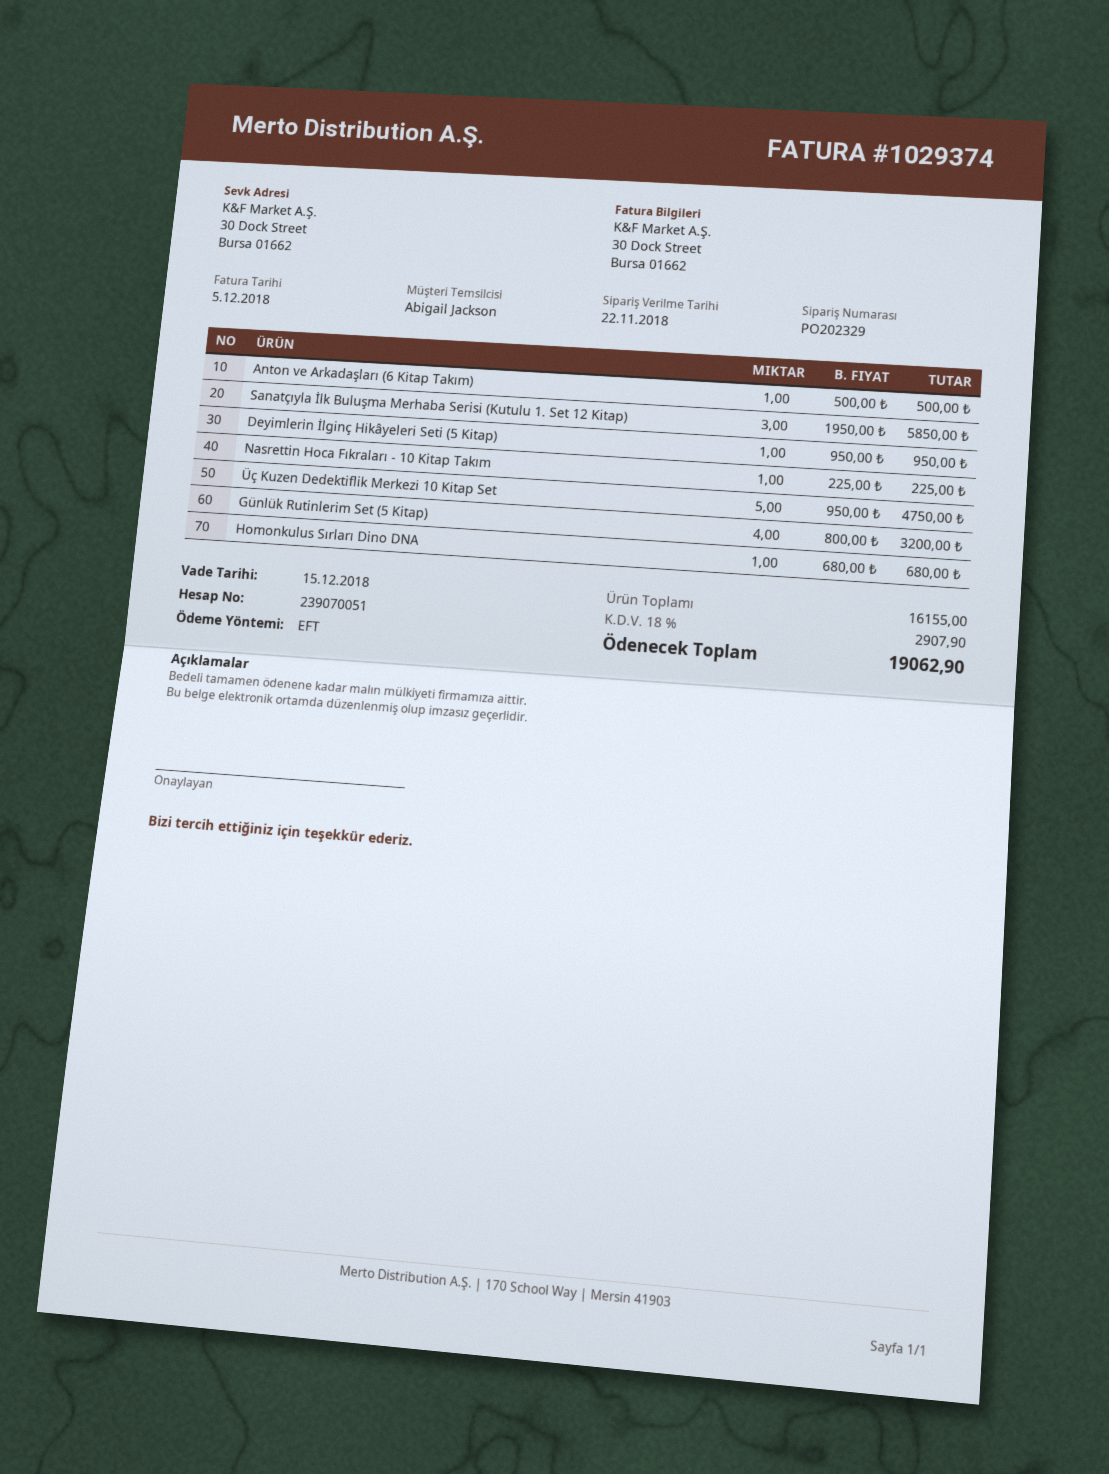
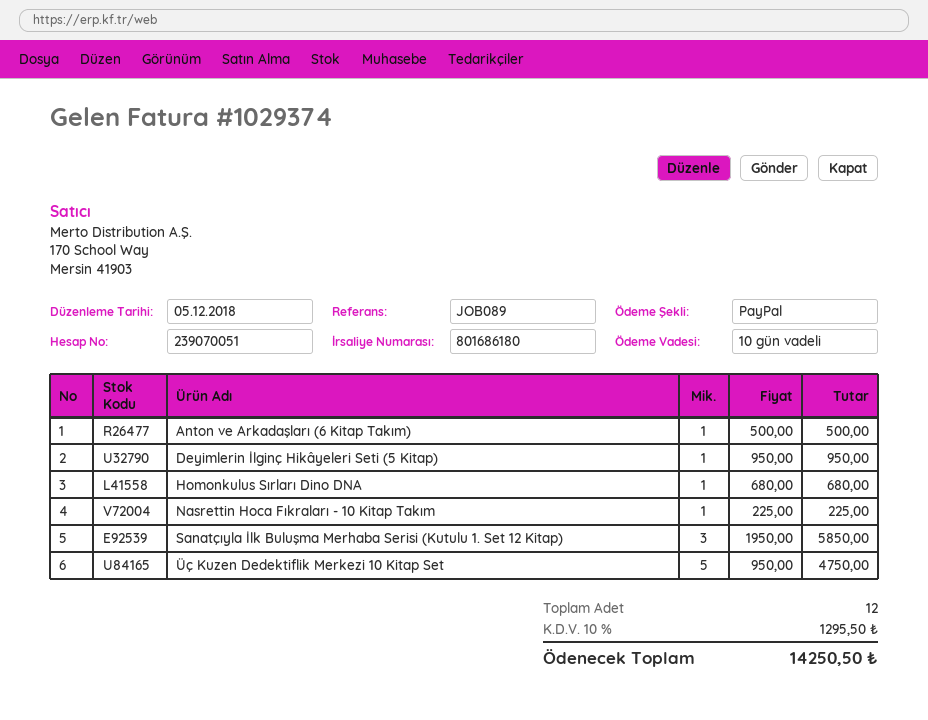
payment method: bank transfer -> PayPal
Günlük Rutinlerim Set (5 Kitap): 4 x 800.00 = 3200.00 -> none
tax: 18% = 2907.90 -> 10% = 1295.50
total: 19062.90 -> 14250.50

